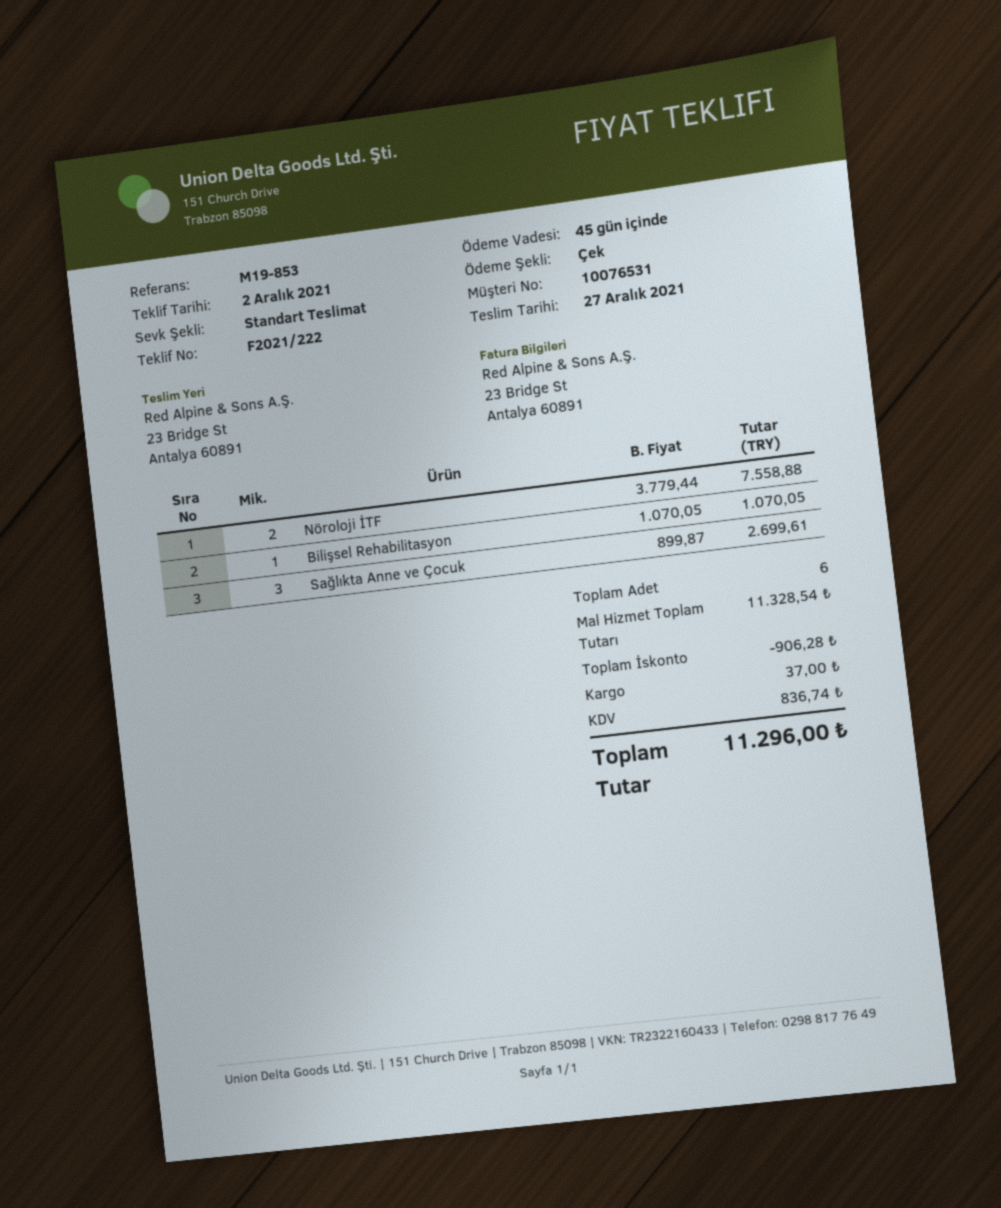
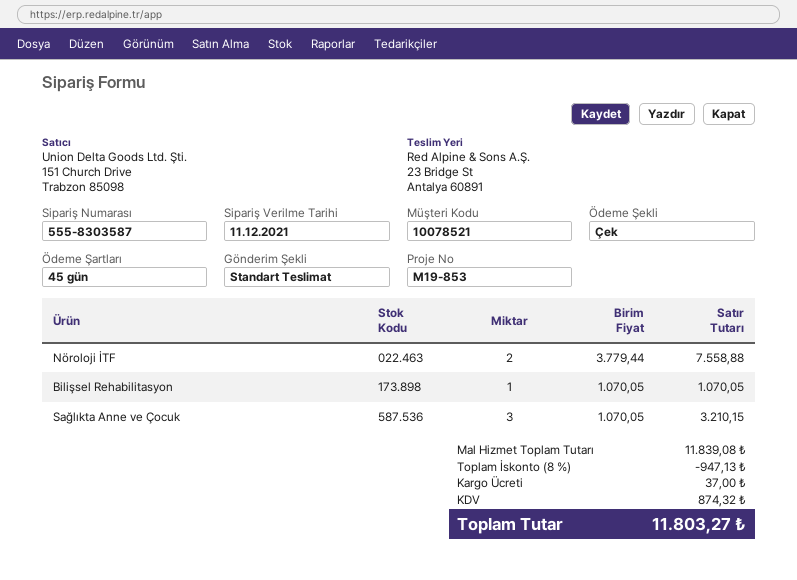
customer number: 10076531 -> 10078521
Sağlıkta Anne ve Çocuk: 3 x 899.87 = 2699.61 -> 3 x 1070.05 = 3210.15
subtotal: 11328.54 -> 11839.08
discount: 906.28 -> 947.13
tax: 836.74 -> 874.32
total: 11296.00 -> 11803.27

